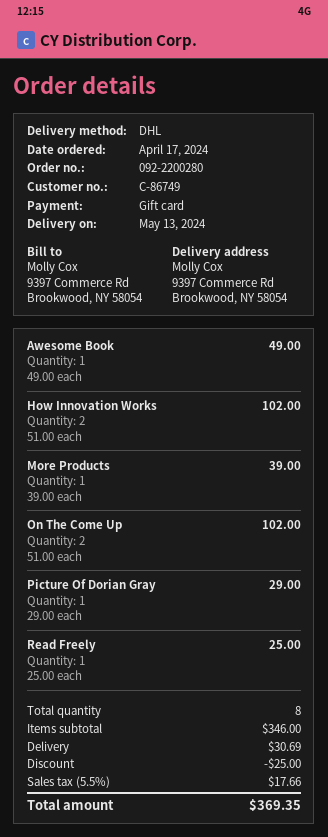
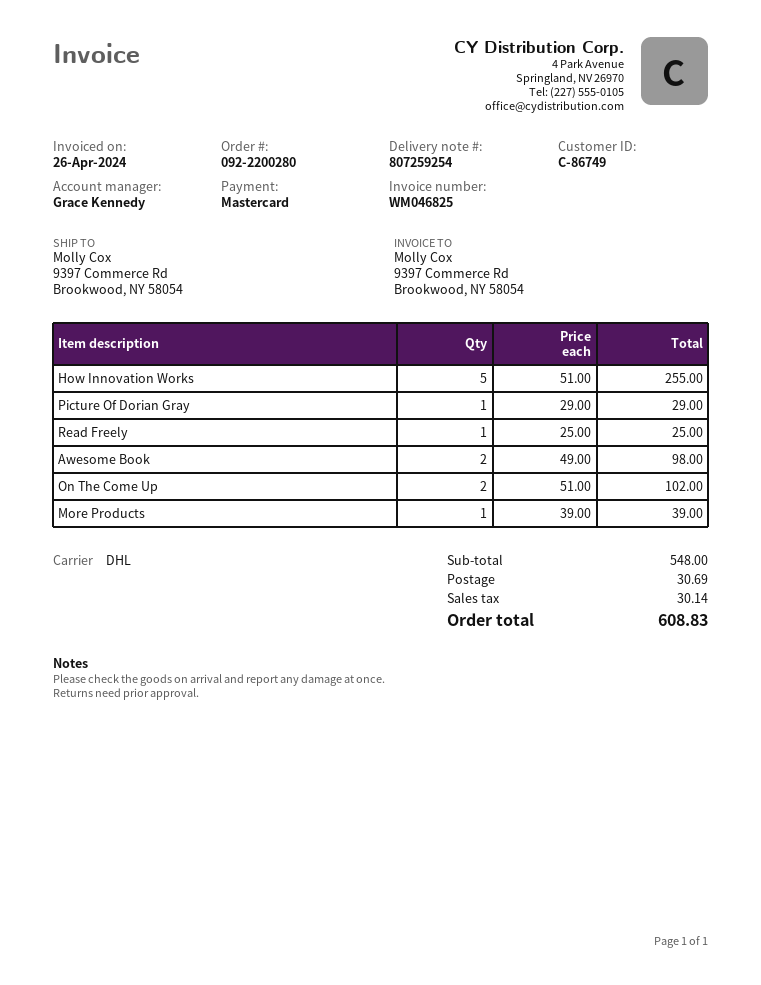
payment method: gift card -> Mastercard
Awesome Book: 1 x 49.00 = 49.00 -> 2 x 49.00 = 98.00
How Innovation Works: 2 x 51.00 = 102.00 -> 5 x 51.00 = 255.00
subtotal: 346.00 -> 548.00
discount: 25.00 -> none
tax: 17.66 -> 30.14
total: 369.35 -> 608.83

